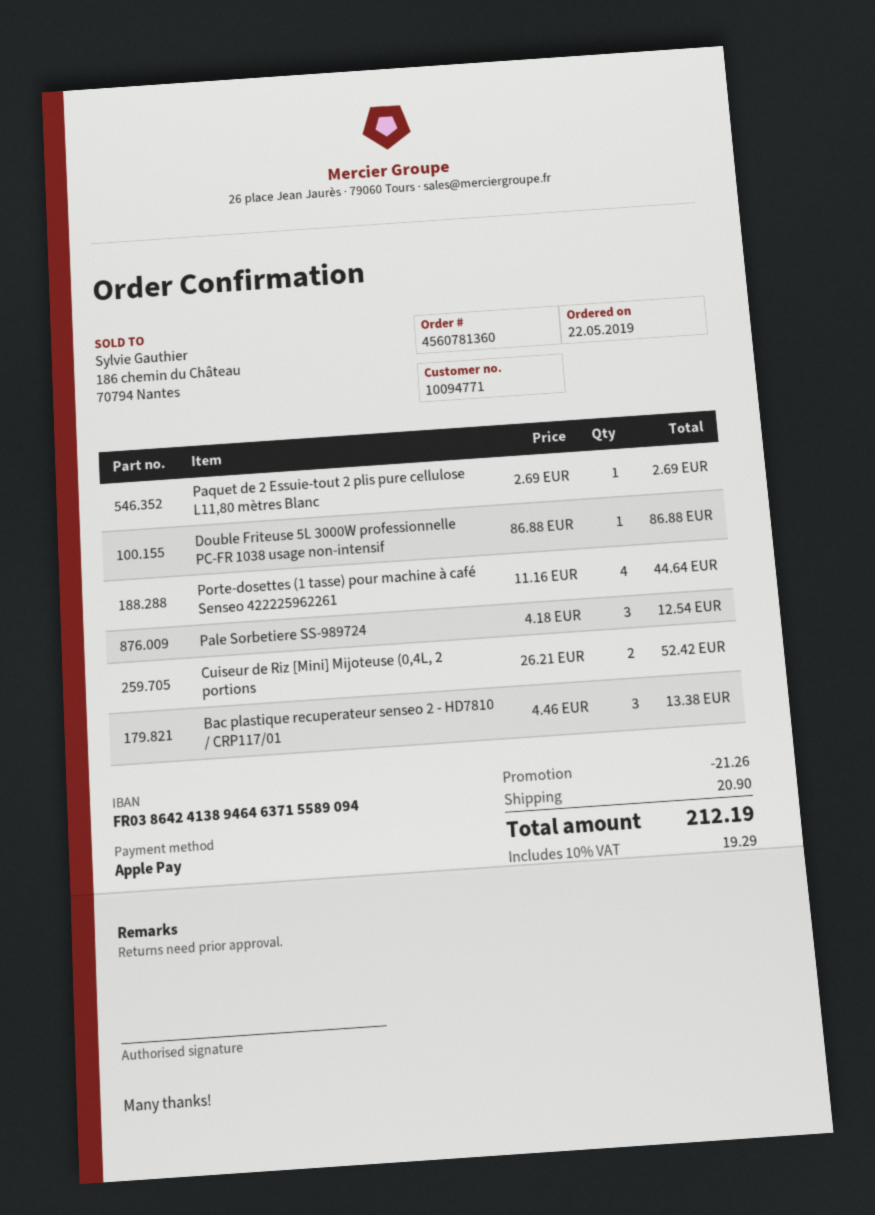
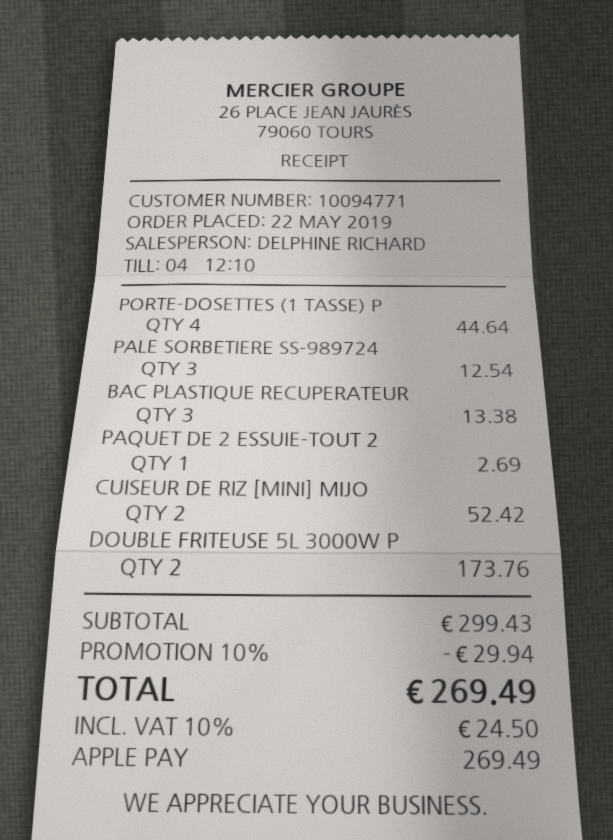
Double Friteuse 5L 3000W professionnelle PC-FR 1038 usage non-intensif: 1 for 86.88 -> 2 for 173.76
discount: 21.26 -> 29.94
shipping: 20.90 -> none
tax: 10% = 19.29 -> 10% = 24.50
total: 212.19 -> 269.49

